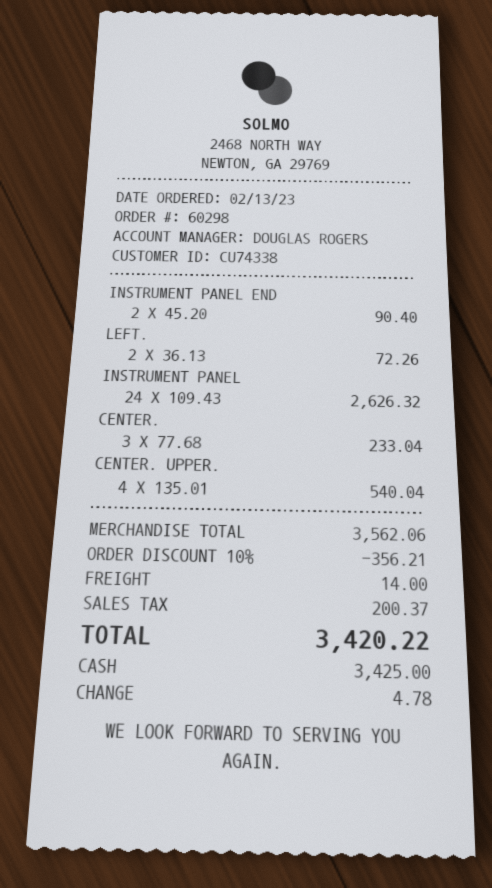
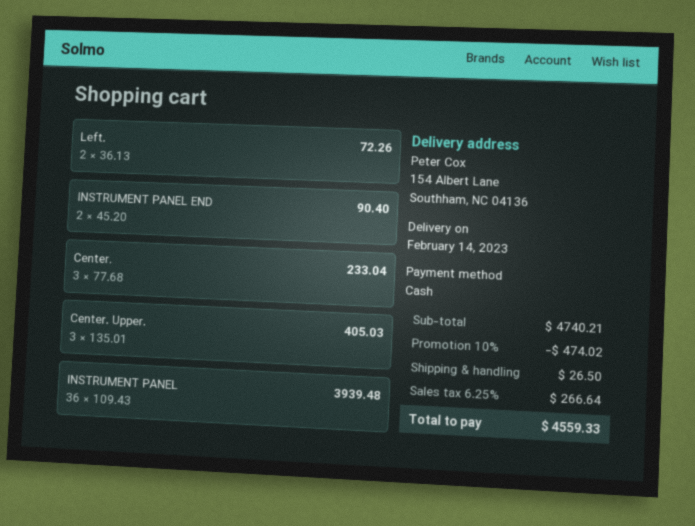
INSTRUMENT PANEL: 24 x 109.43 = 2626.32 -> 36 x 109.43 = 3939.48
CENTER. UPPER.: 4 x 135.01 = 540.04 -> 3 x 135.01 = 405.03
subtotal: 3562.06 -> 4740.21
discount: 10% = 356.21 -> 10% = 474.02
shipping: 14.00 -> 26.50
tax: 200.37 -> 266.64
total: 3420.22 -> 4559.33

